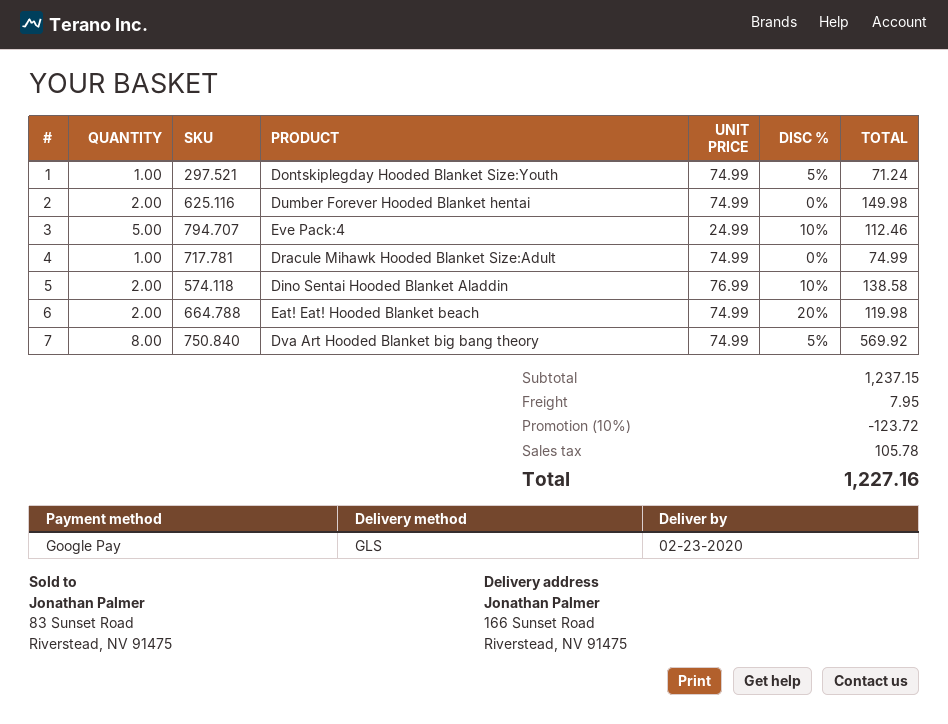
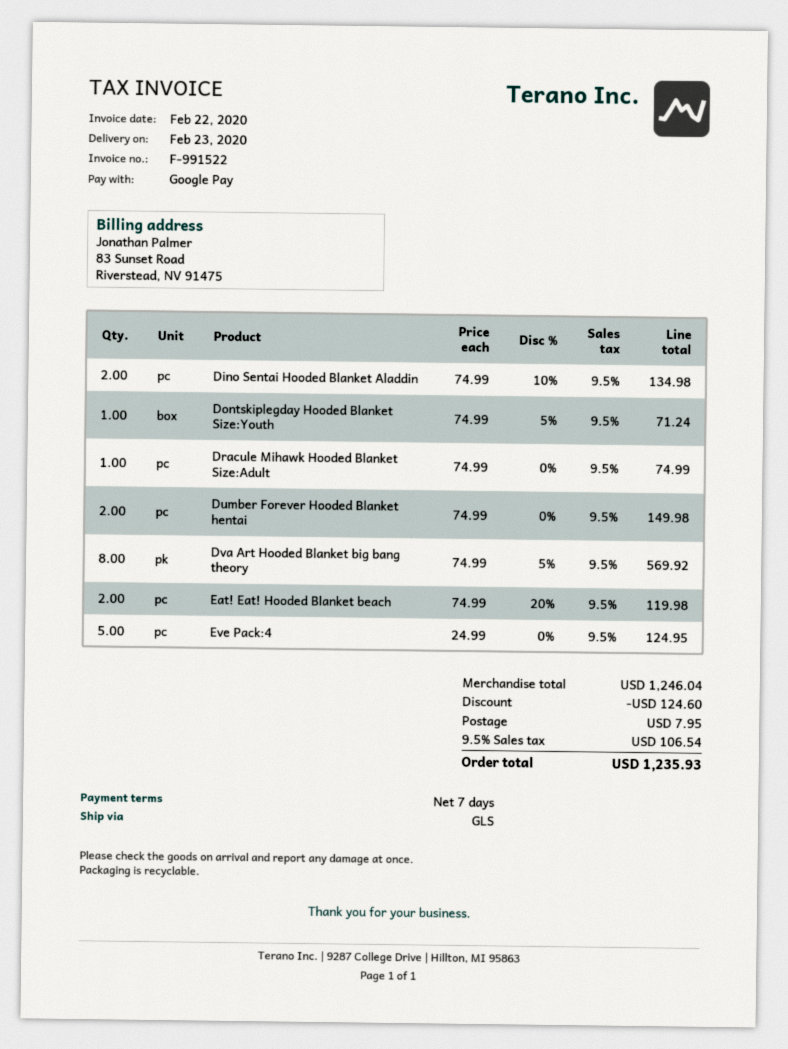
Eve Pack:4: 5 x 24.99 - 10% = 112.46 -> 5 x 24.99 = 124.95
Dino Sentai Hooded Blanket Aladdin: 2 x 76.99 - 10% = 138.58 -> 2 x 74.99 - 10% = 134.98
subtotal: 1237.15 -> 1246.04
discount: 123.72 -> 124.60
tax: 105.78 -> 106.54
total: 1227.16 -> 1235.93

